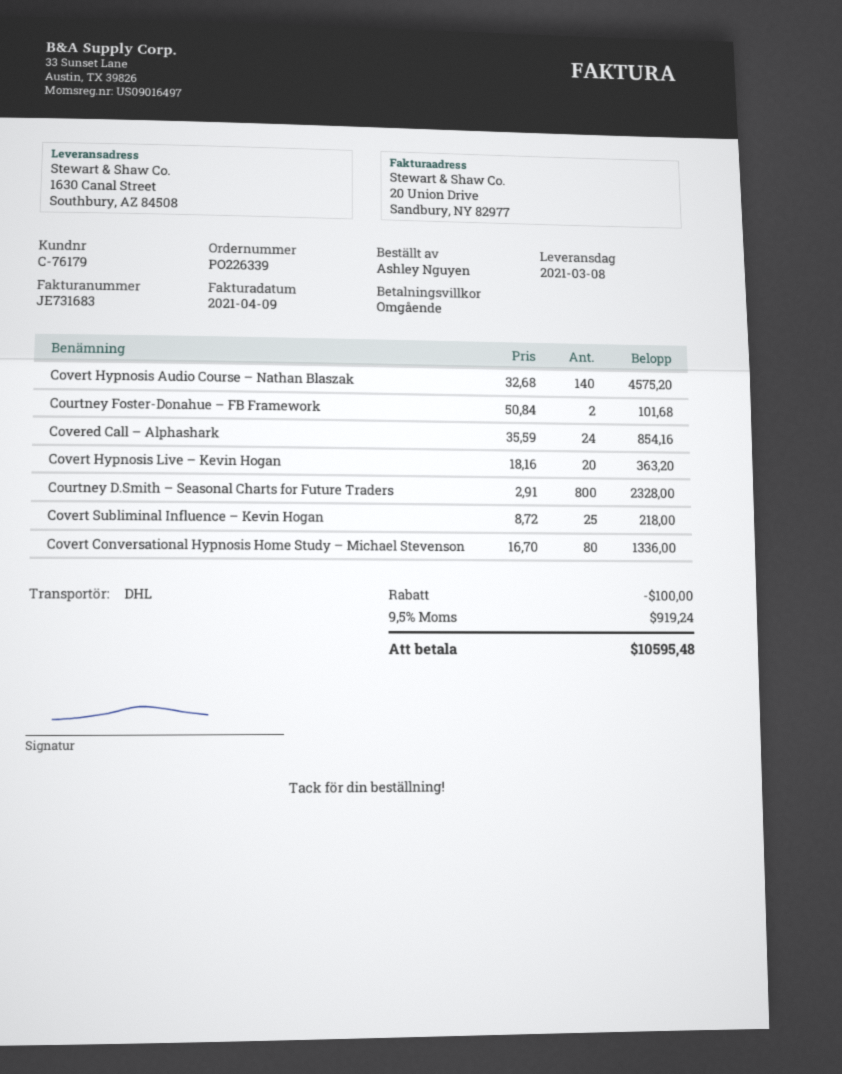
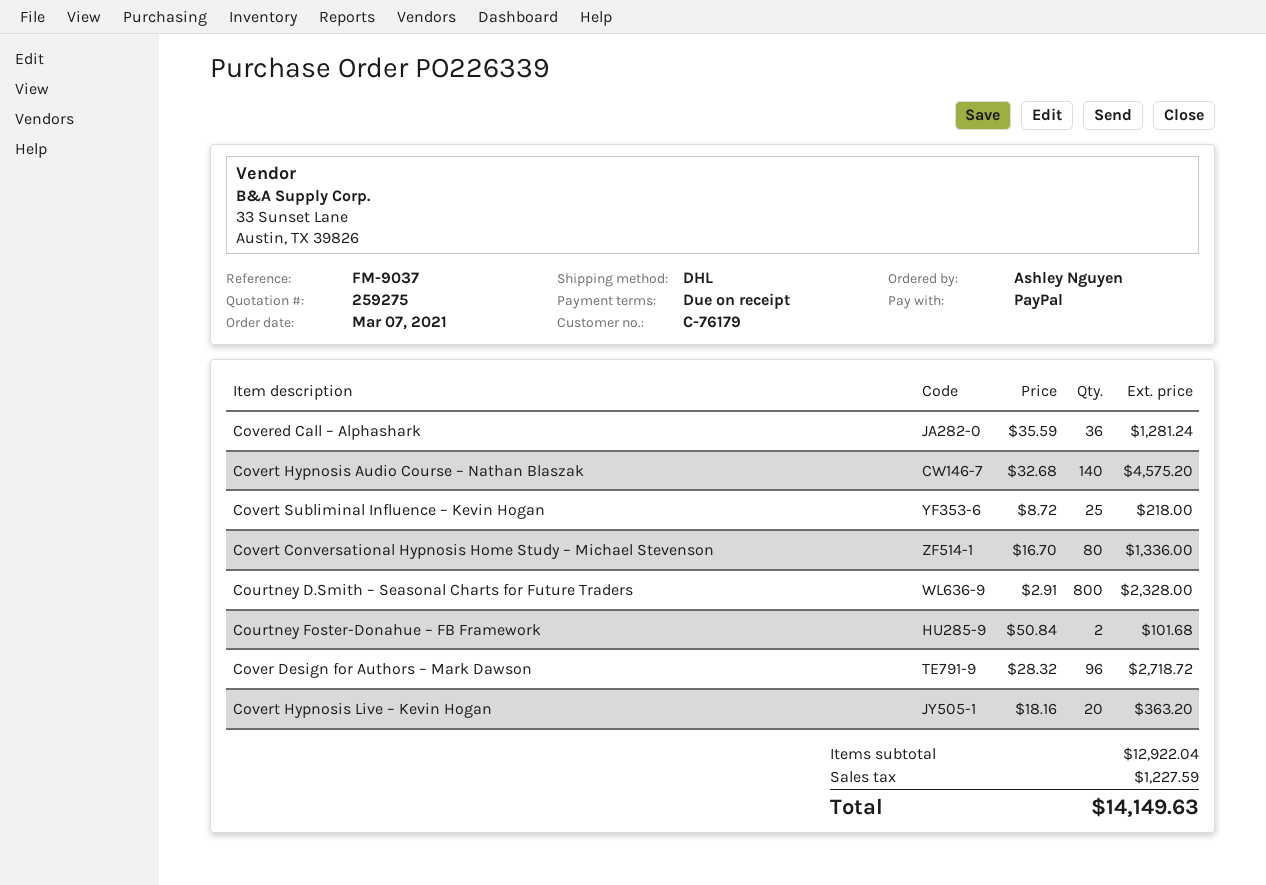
Covered Call – Alphashark: 24 x 35.59 = 854.16 -> 36 x 35.59 = 1281.24
Cover Design for Authors – Mark Dawson: none -> 96 x 28.32 = 2718.72
discount: 100.00 -> none
tax: 919.24 -> 1227.59
total: 10595.48 -> 14149.63

